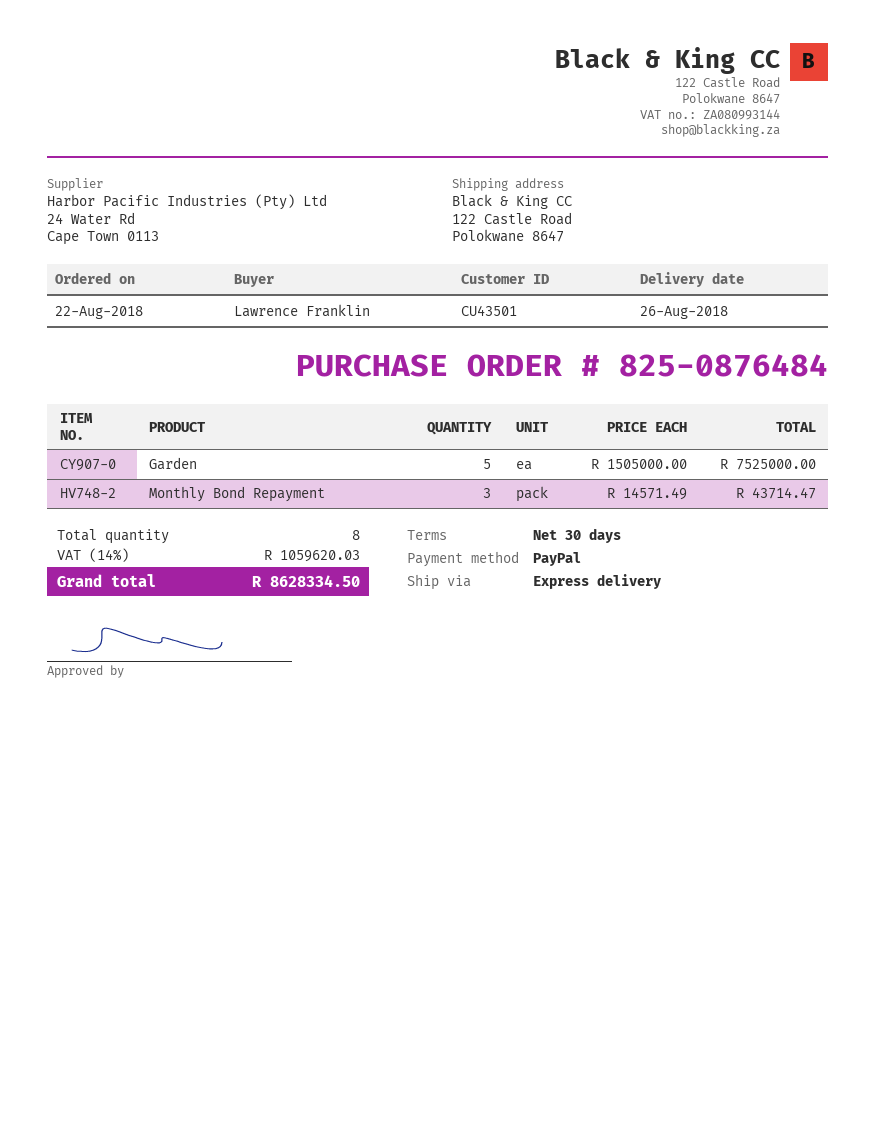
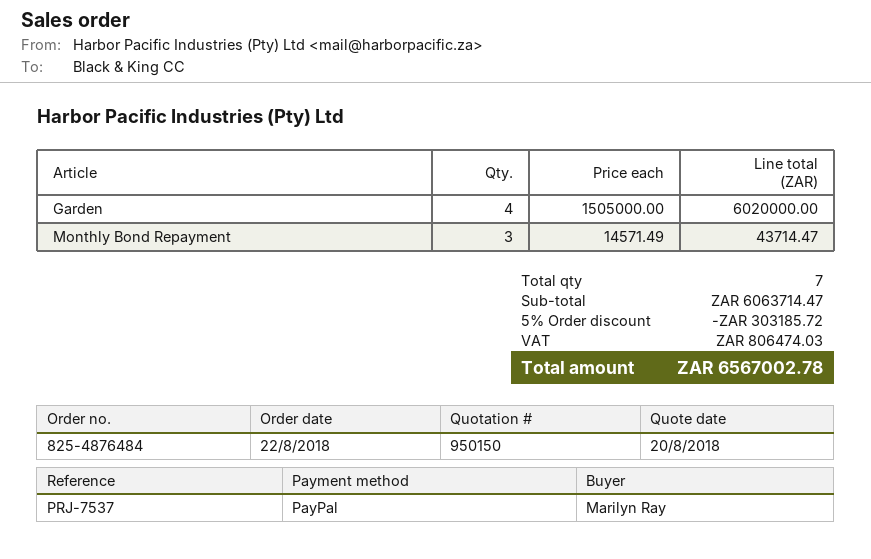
order number: 825-0876484 -> 825-4876484
ordered by: Lawrence Franklin -> Marilyn Ray
Garden: 5 x 1505000.00 = 7525000.00 -> 4 x 1505000.00 = 6020000.00
total quantity: 8 -> 7
discount: none -> 5% = 303185.72
tax: 1059620.03 -> 806474.03
total: 8628334.50 -> 6567002.78

